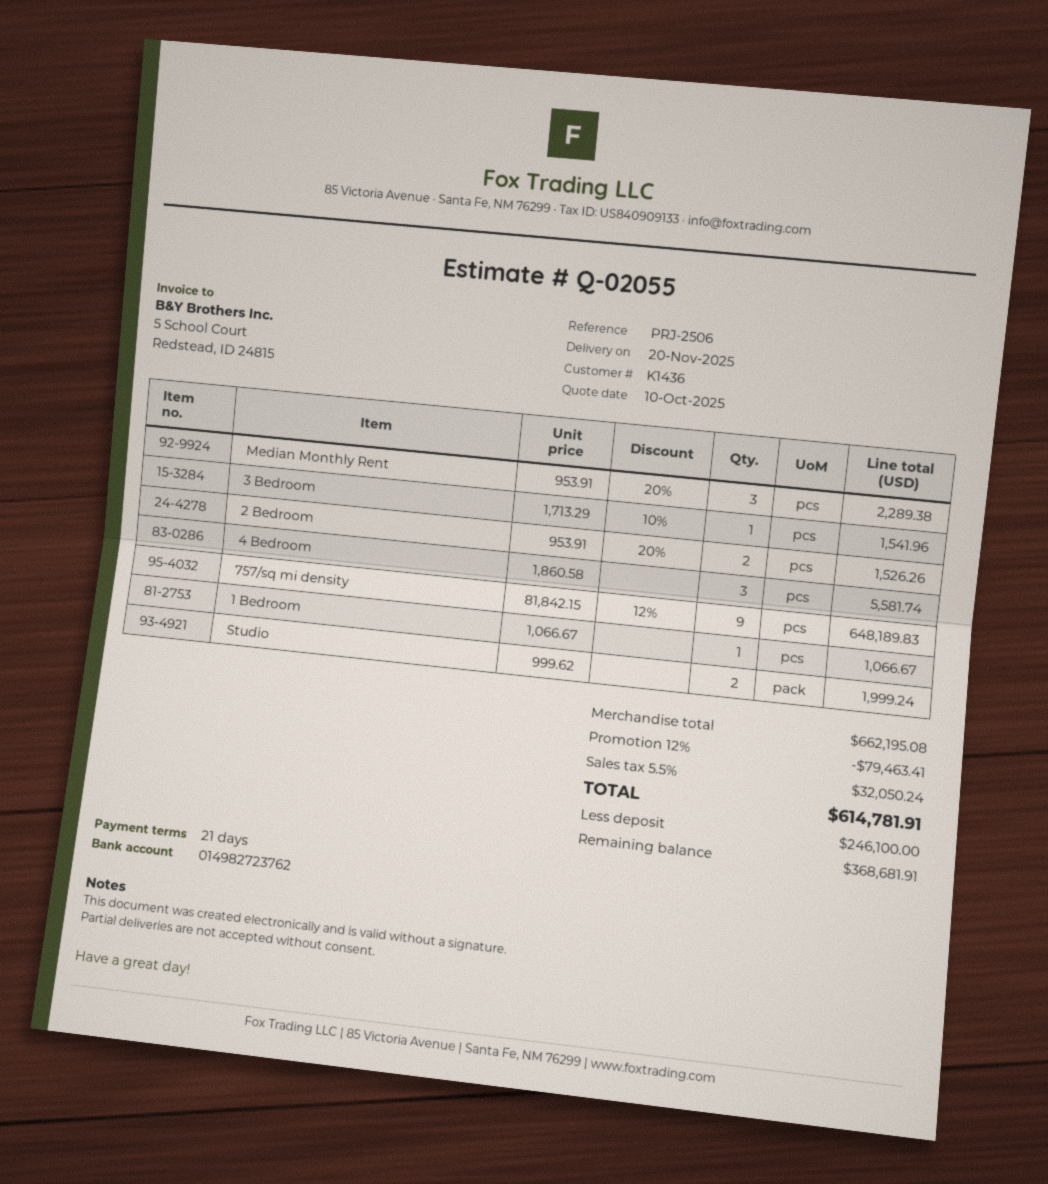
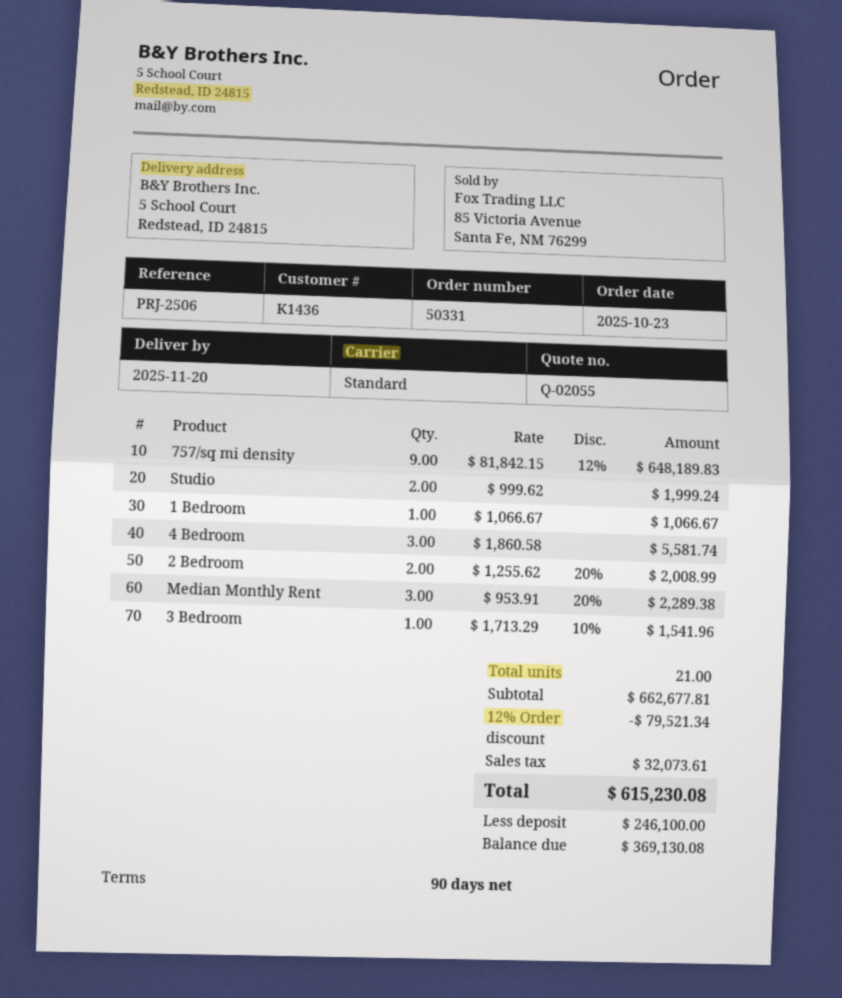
payment terms: 21 days -> 90 days
2 Bedroom: 2 x 953.91 - 20% = 1526.26 -> 2 x 1255.62 - 20% = 2008.99
subtotal: 662195.08 -> 662677.81
discount: 12% = 79463.41 -> 12% = 79521.34
tax: 32050.24 -> 32073.61
total: 614781.91 -> 615230.08
balance: 368681.91 -> 369130.08

